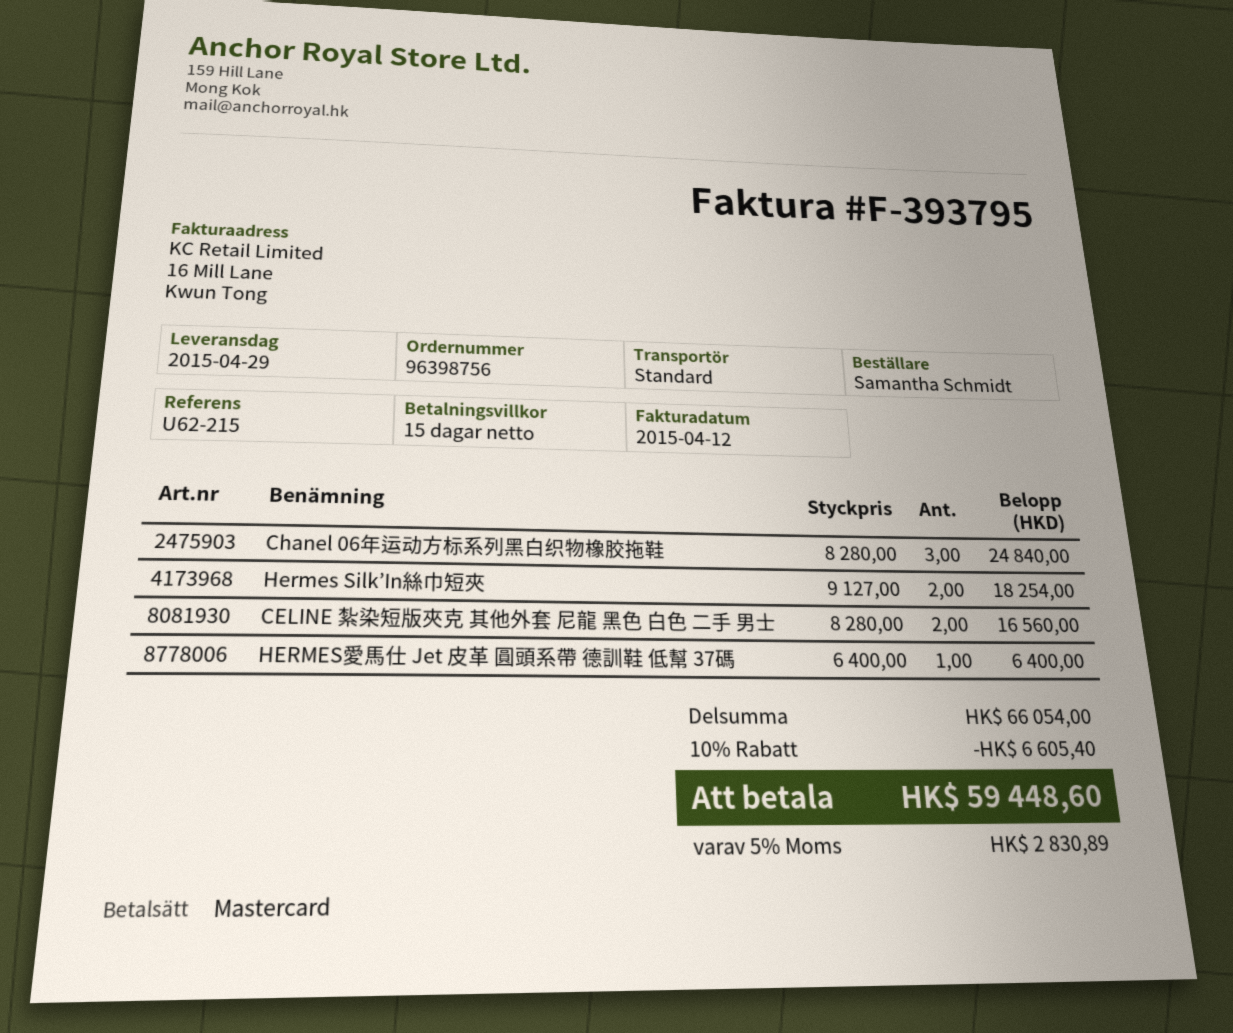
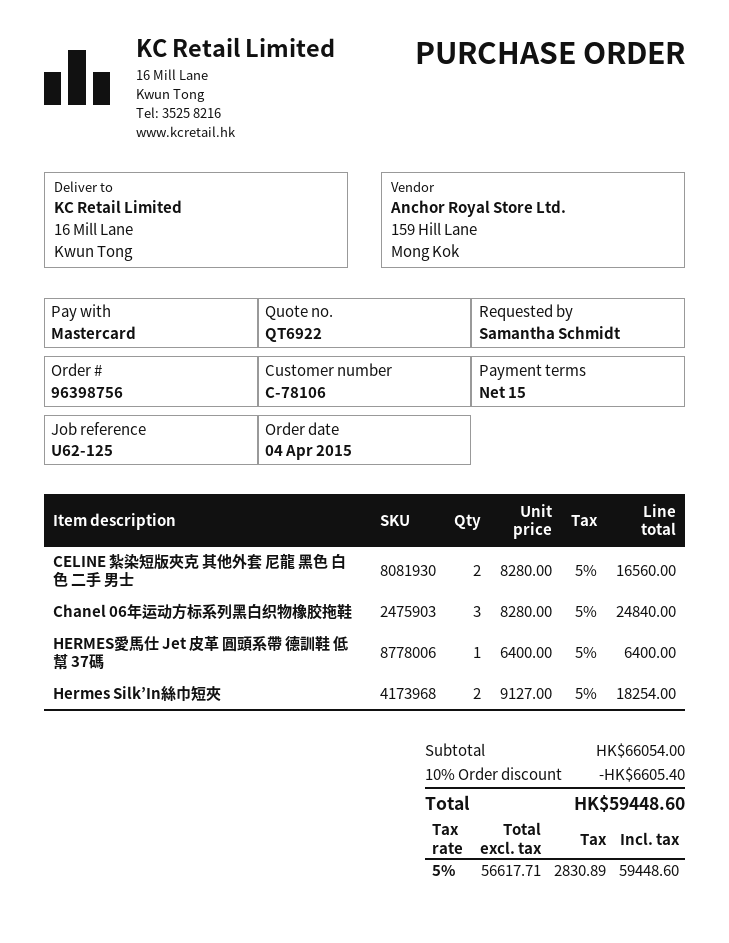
reference: U62-215 -> U62-125

